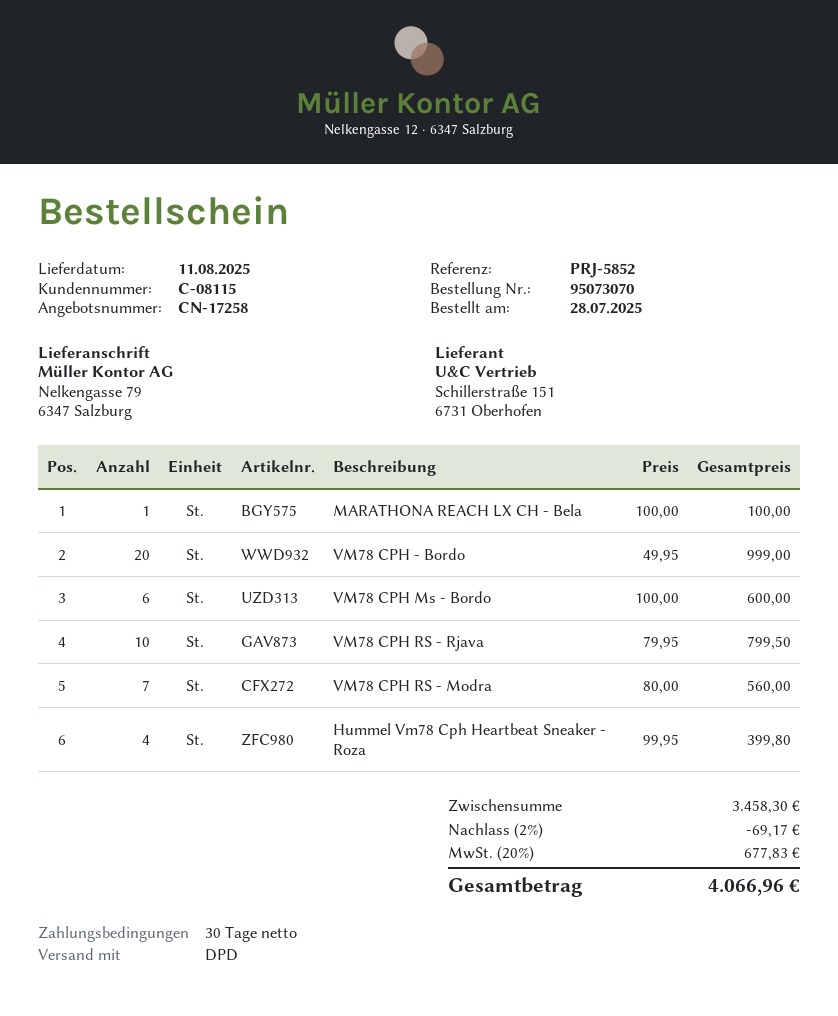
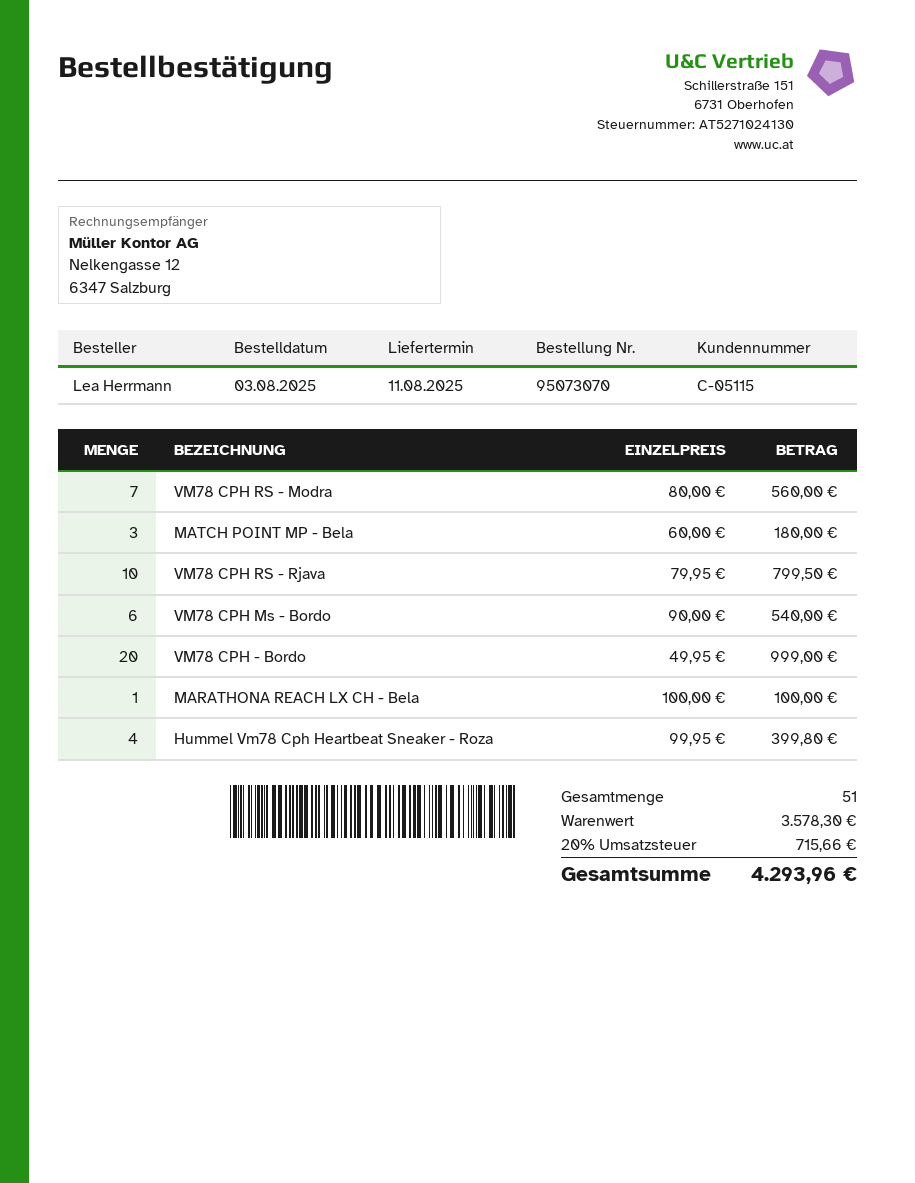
order date: 2025-07-28 -> 2025-08-03
customer number: C-08115 -> C-05115
VM78 CPH Ms - Bordo: 6 x 100.00 = 600.00 -> 6 x 90.00 = 540.00
MATCH POINT MP - Bela: none -> 3 x 60.00 = 180.00
subtotal: 3458.30 -> 3578.30
discount: 2% = 69.17 -> none
tax: 20% = 677.83 -> 20% = 715.66
total: 4066.96 -> 4293.96

